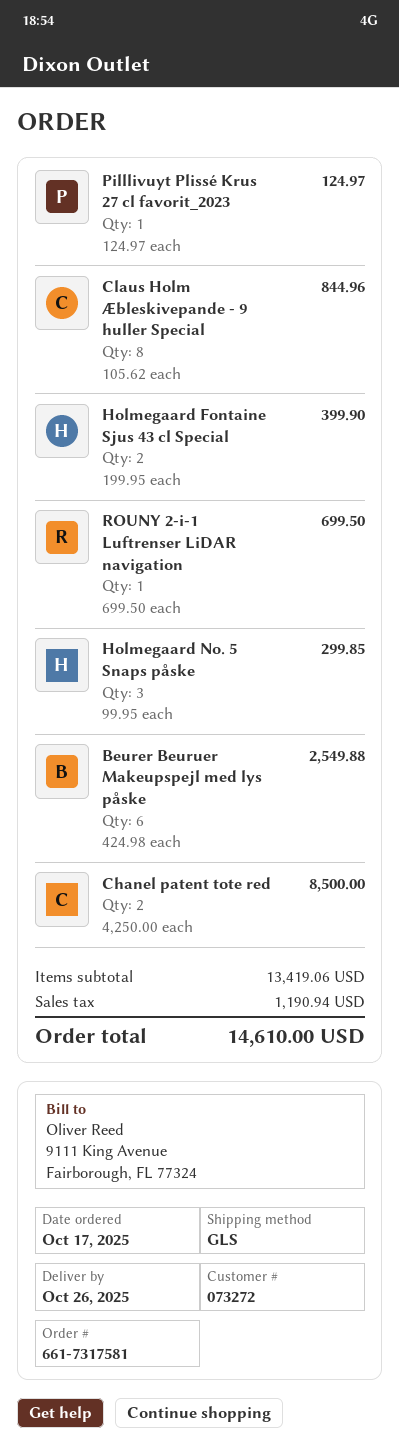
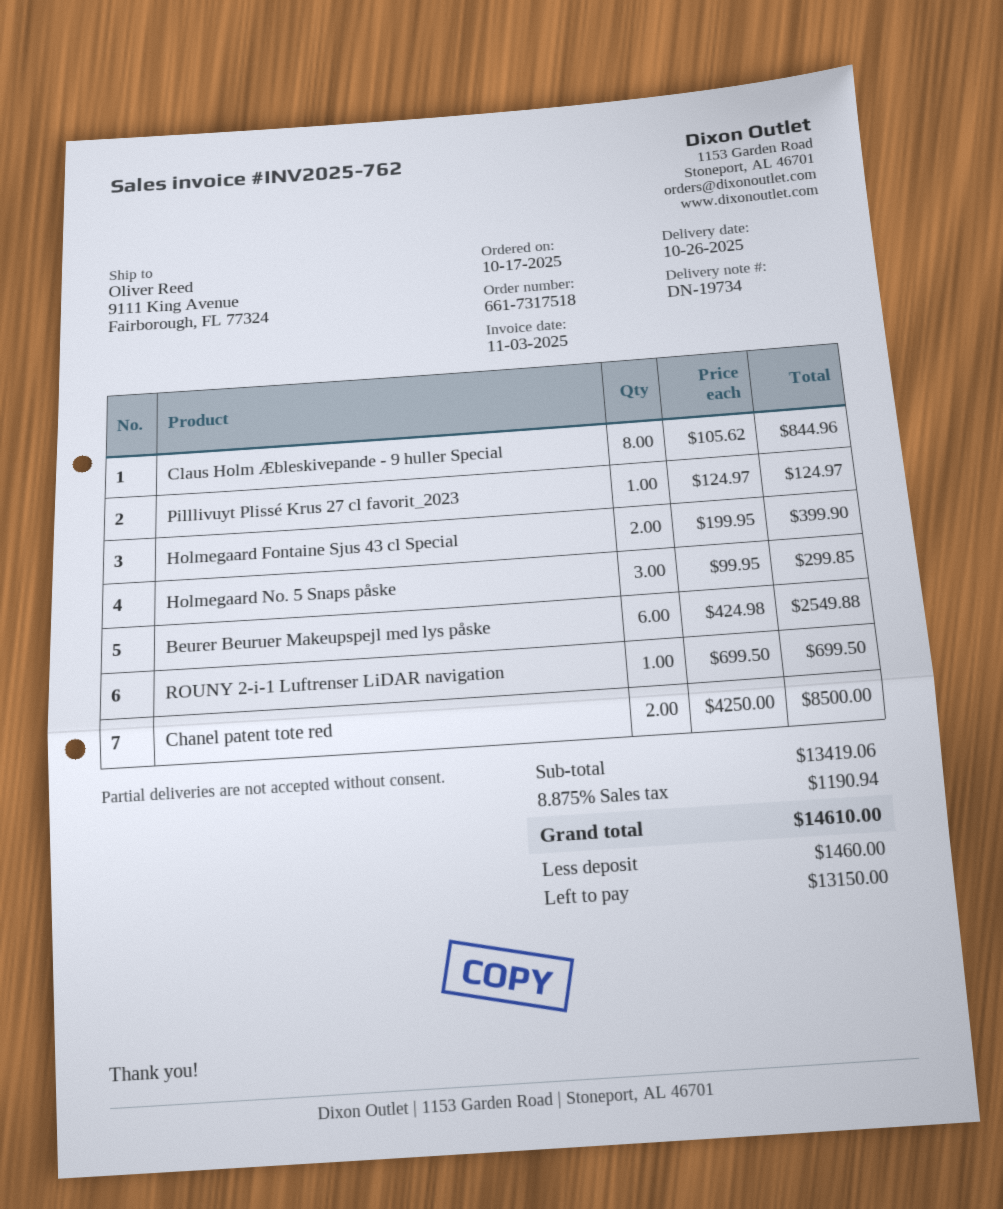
order number: 661-7317581 -> 661-7317518

